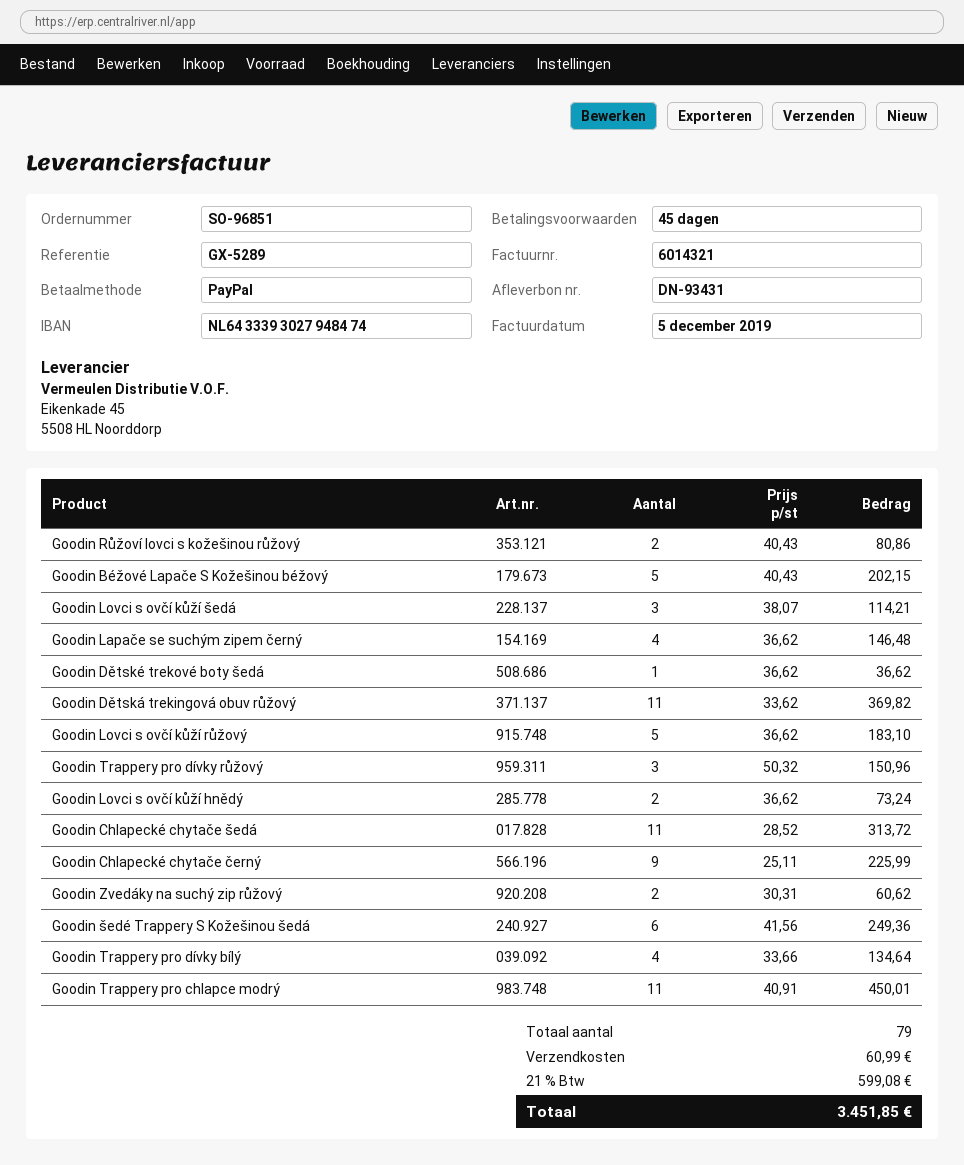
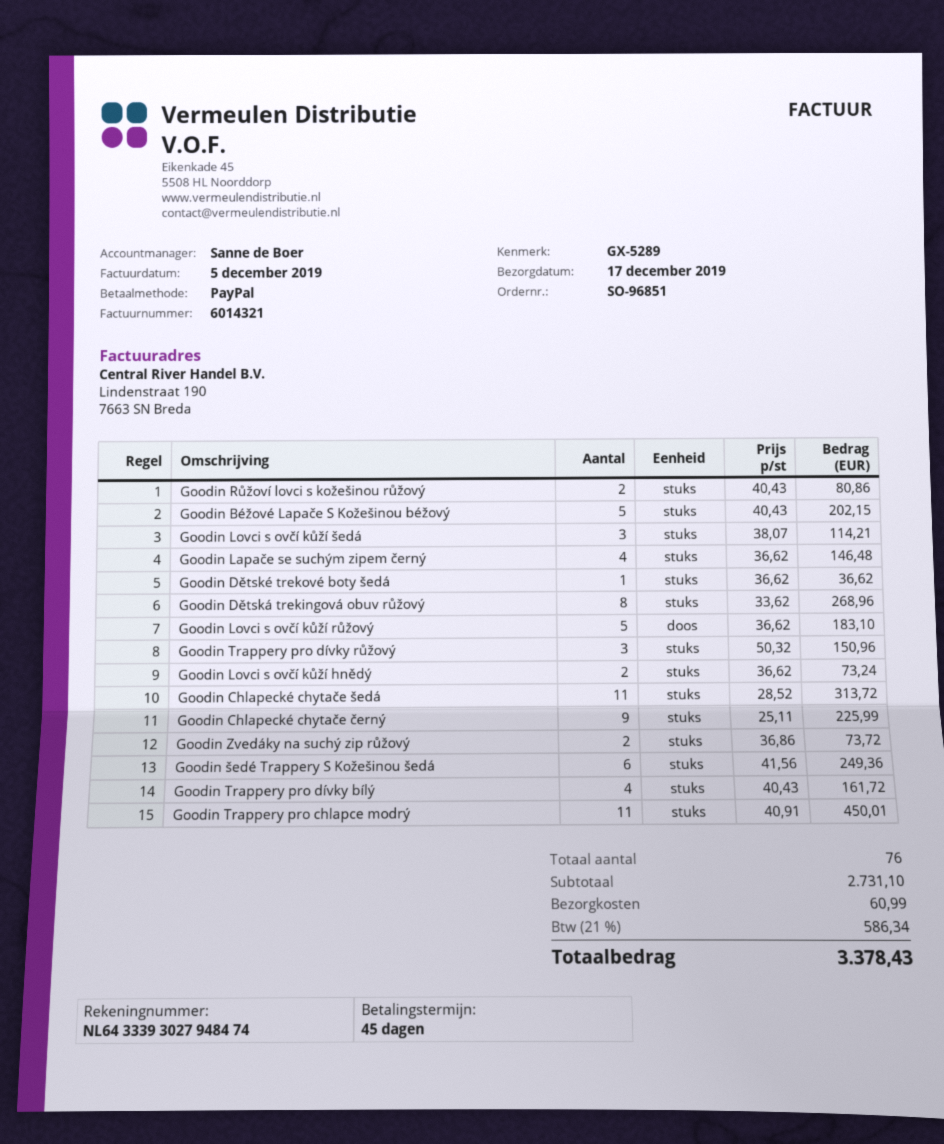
Goodin Dětská trekingová obuv růžový: 11 x 33.62 = 369.82 -> 8 x 33.62 = 268.96
Goodin Zvedáky na suchý zip růžový: 2 x 30.31 = 60.62 -> 2 x 36.86 = 73.72
Goodin Trappery pro dívky bílý: 4 x 33.66 = 134.64 -> 4 x 40.43 = 161.72
total quantity: 79 -> 76
tax: 21% = 599.08 -> 21% = 586.34
total: 3451.85 -> 3378.43

